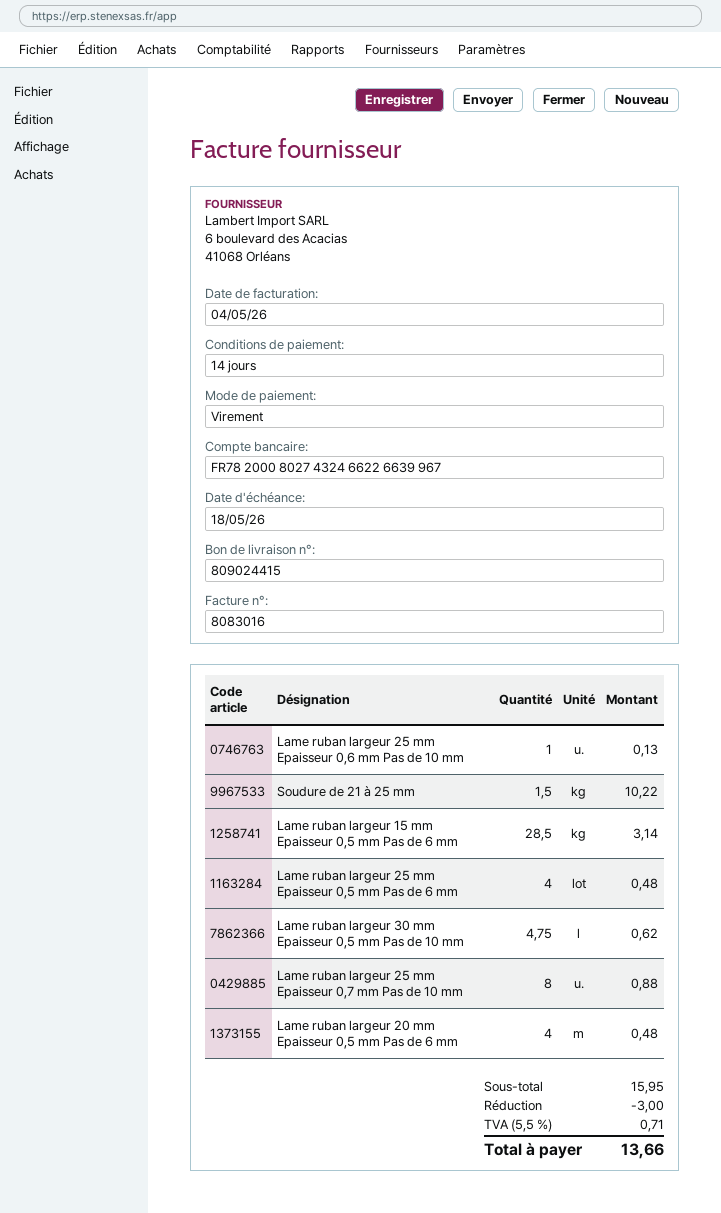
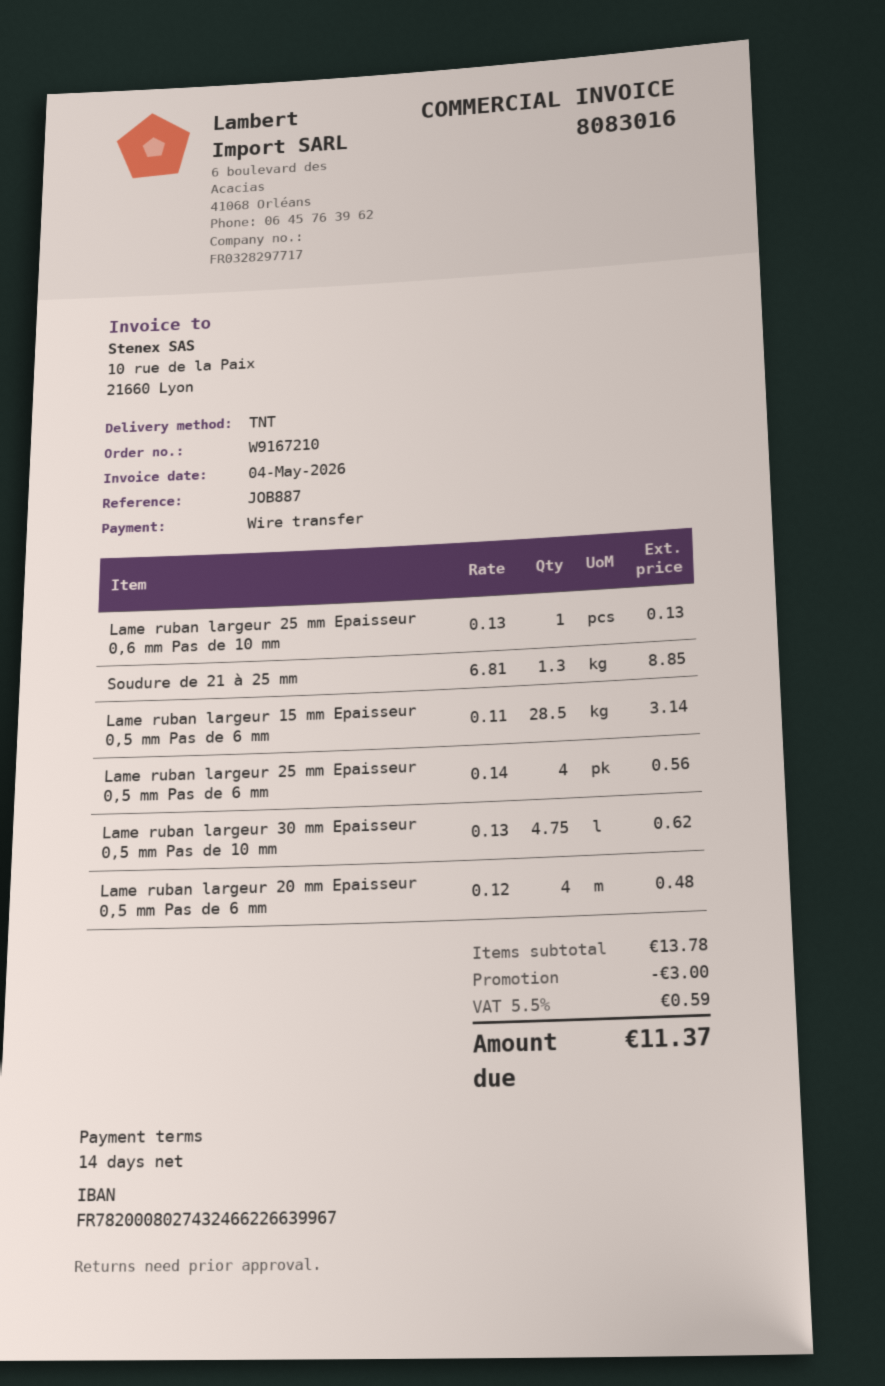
Soudure de 21 à 25 mm: 1.5 for 10.22 -> 1.3 for 8.85
Lame ruban largeur 25 mm Epaisseur 0,5 mm Pas de 6 mm: 4 for 0.48 -> 4 for 0.56
Lame ruban largeur 25 mm Epaisseur 0,7 mm Pas de 10 mm: 8 for 0.88 -> none
subtotal: 15.95 -> 13.78
tax: 5.5% = 0.71 -> 5.5% = 0.59
total: 13.66 -> 11.37

